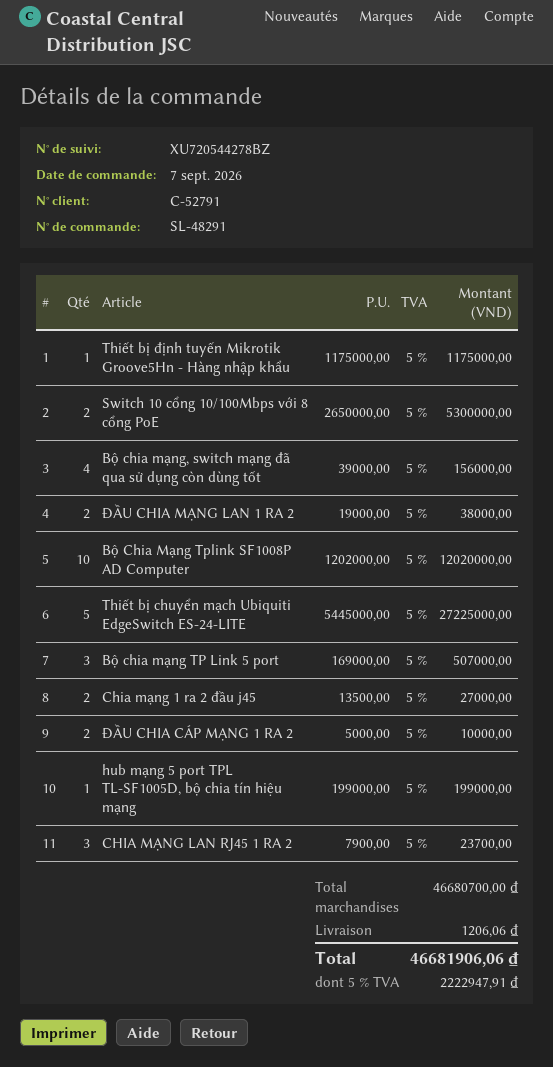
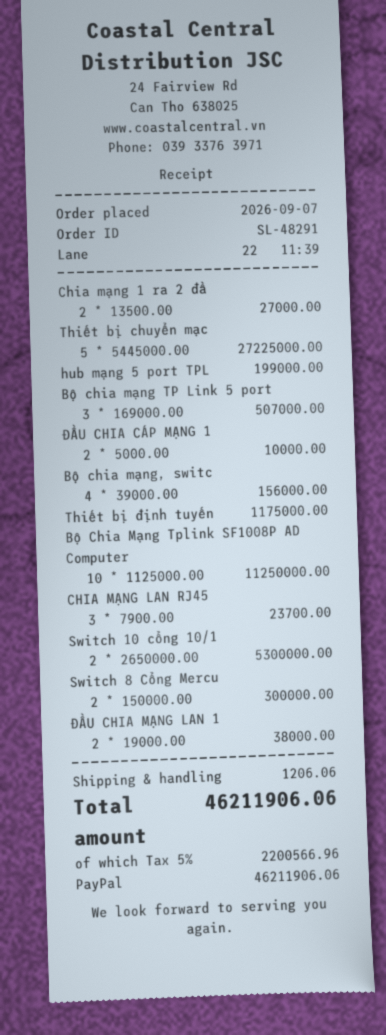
Bộ Chia Mạng Tplink SF1008P AD Computer: 10 x 1202000.00 = 12020000.00 -> 10 x 1125000.00 = 11250000.00
Switch 8 Cổng Mercu: none -> 2 x 150000.00 = 300000.00
tax: 5% = 2222947.91 -> 5% = 2200566.96
total: 46681906.06 -> 46211906.06

